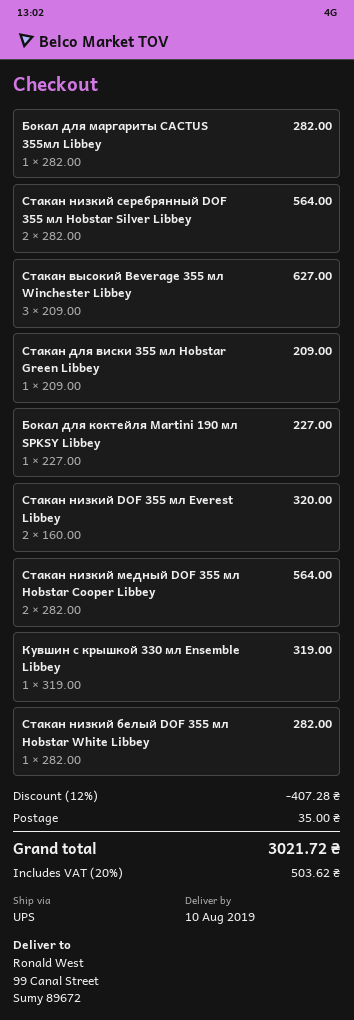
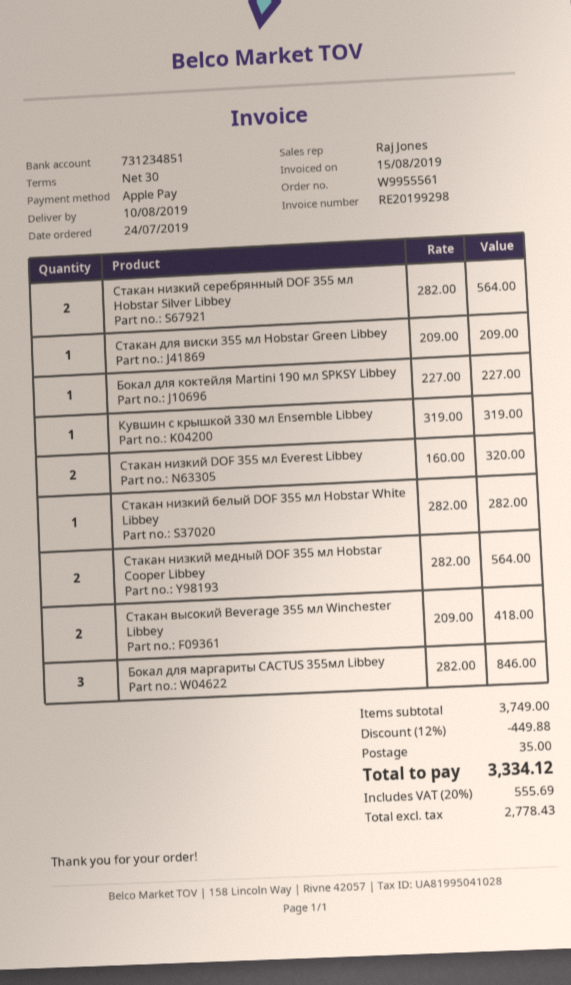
Бокал для маргариты CACTUS 355мл Libbey: 1 x 282.00 = 282.00 -> 3 x 282.00 = 846.00
Стакан высокий Beverage 355 мл Winchester Libbey: 3 x 209.00 = 627.00 -> 2 x 209.00 = 418.00
discount: 12% = 407.28 -> 12% = 449.88
tax: 20% = 503.62 -> 20% = 555.69
total: 3021.72 -> 3334.12

